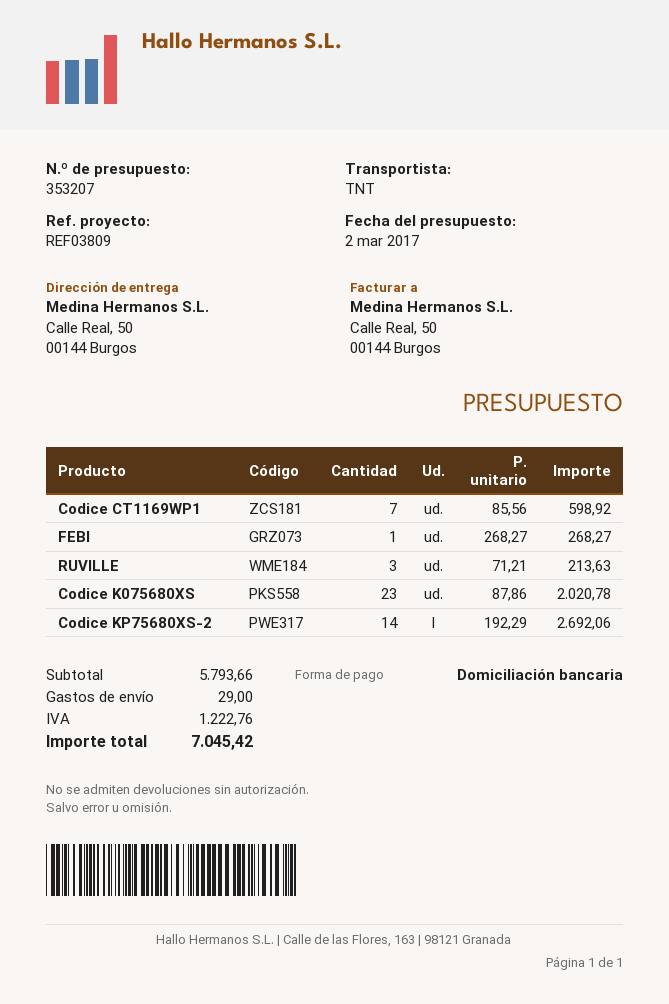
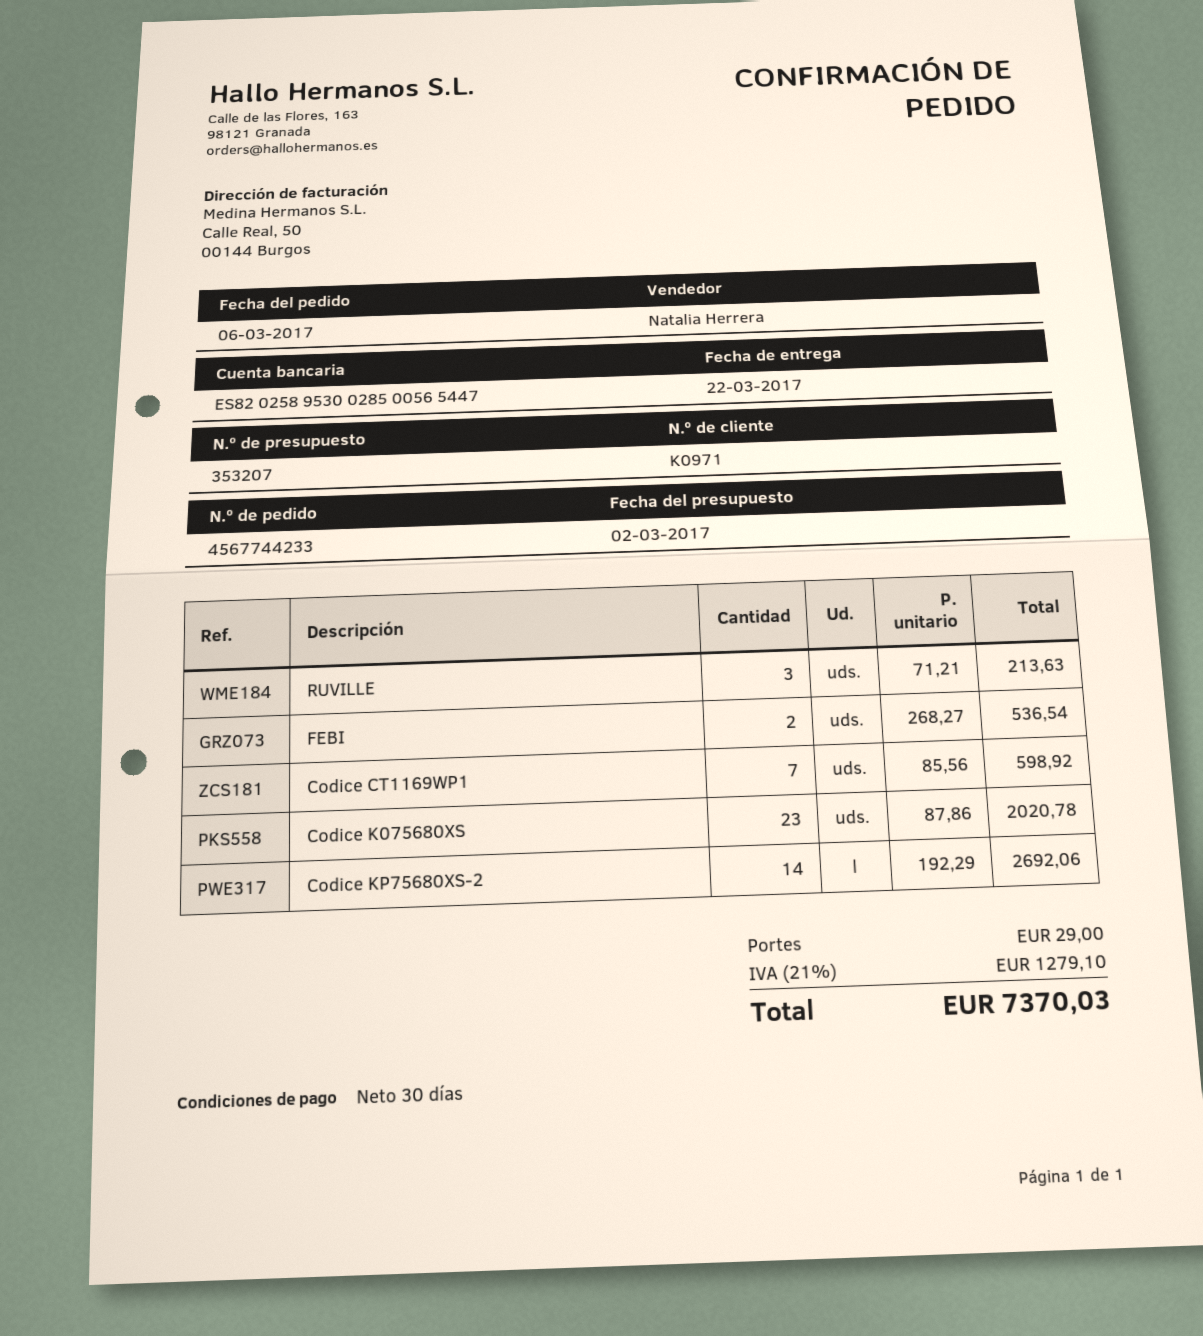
FEBI: 1 x 268.27 = 268.27 -> 2 x 268.27 = 536.54
tax: 1222.76 -> 1279.10
total: 7045.42 -> 7370.03

